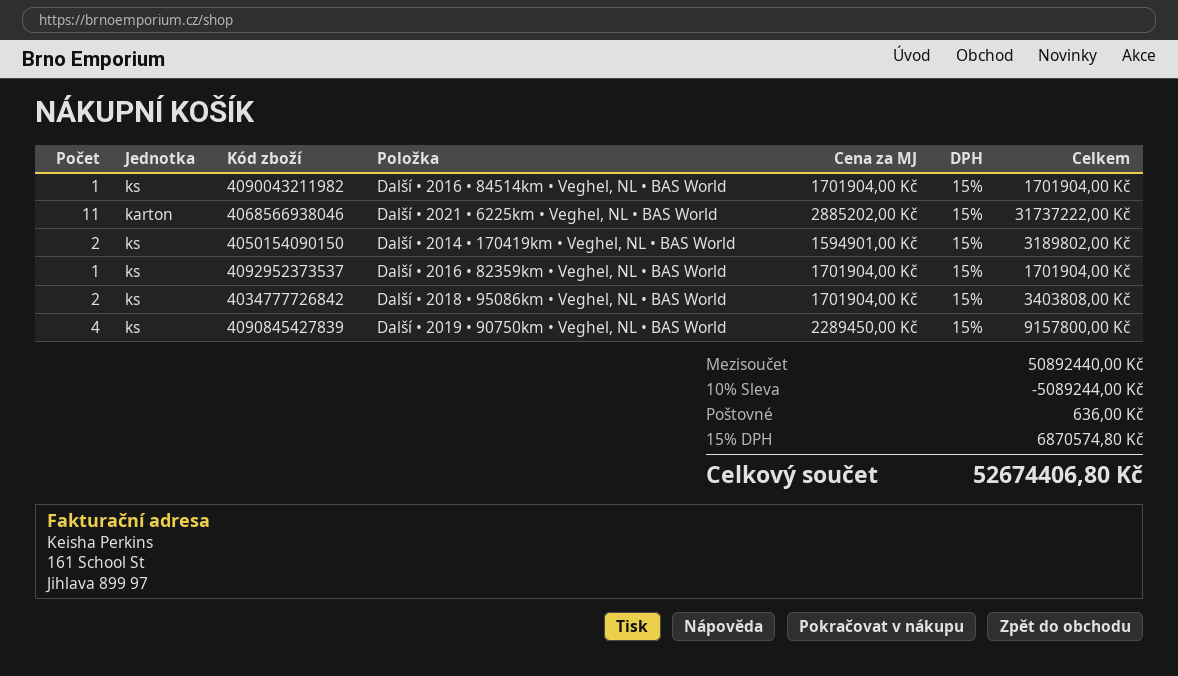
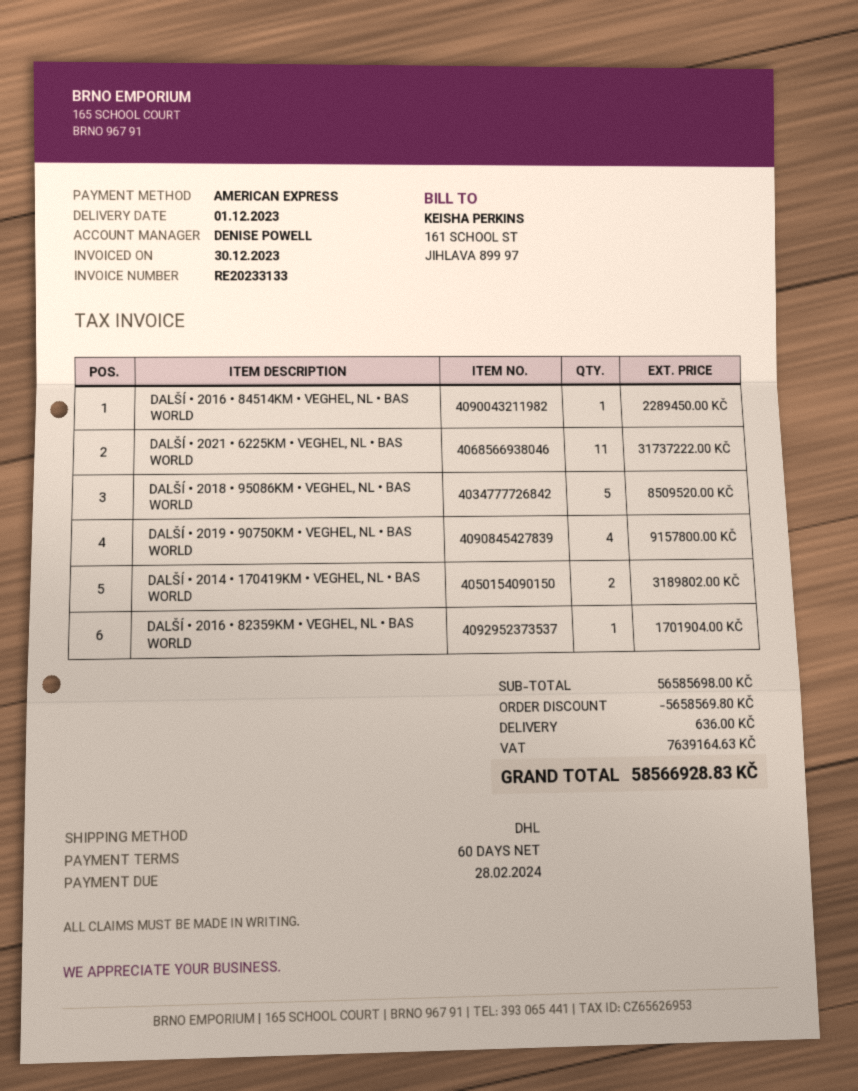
Další • 2016 • 84514km • Veghel, NL • BAS World: 1 for 1701904.00 -> 1 for 2289450.00
Další • 2018 • 95086km • Veghel, NL • BAS World: 2 for 3403808.00 -> 5 for 8509520.00
subtotal: 50892440.00 -> 56585698.00
discount: 5089244.00 -> 5658569.80
tax: 6870574.80 -> 7639164.63
total: 52674406.80 -> 58566928.83

